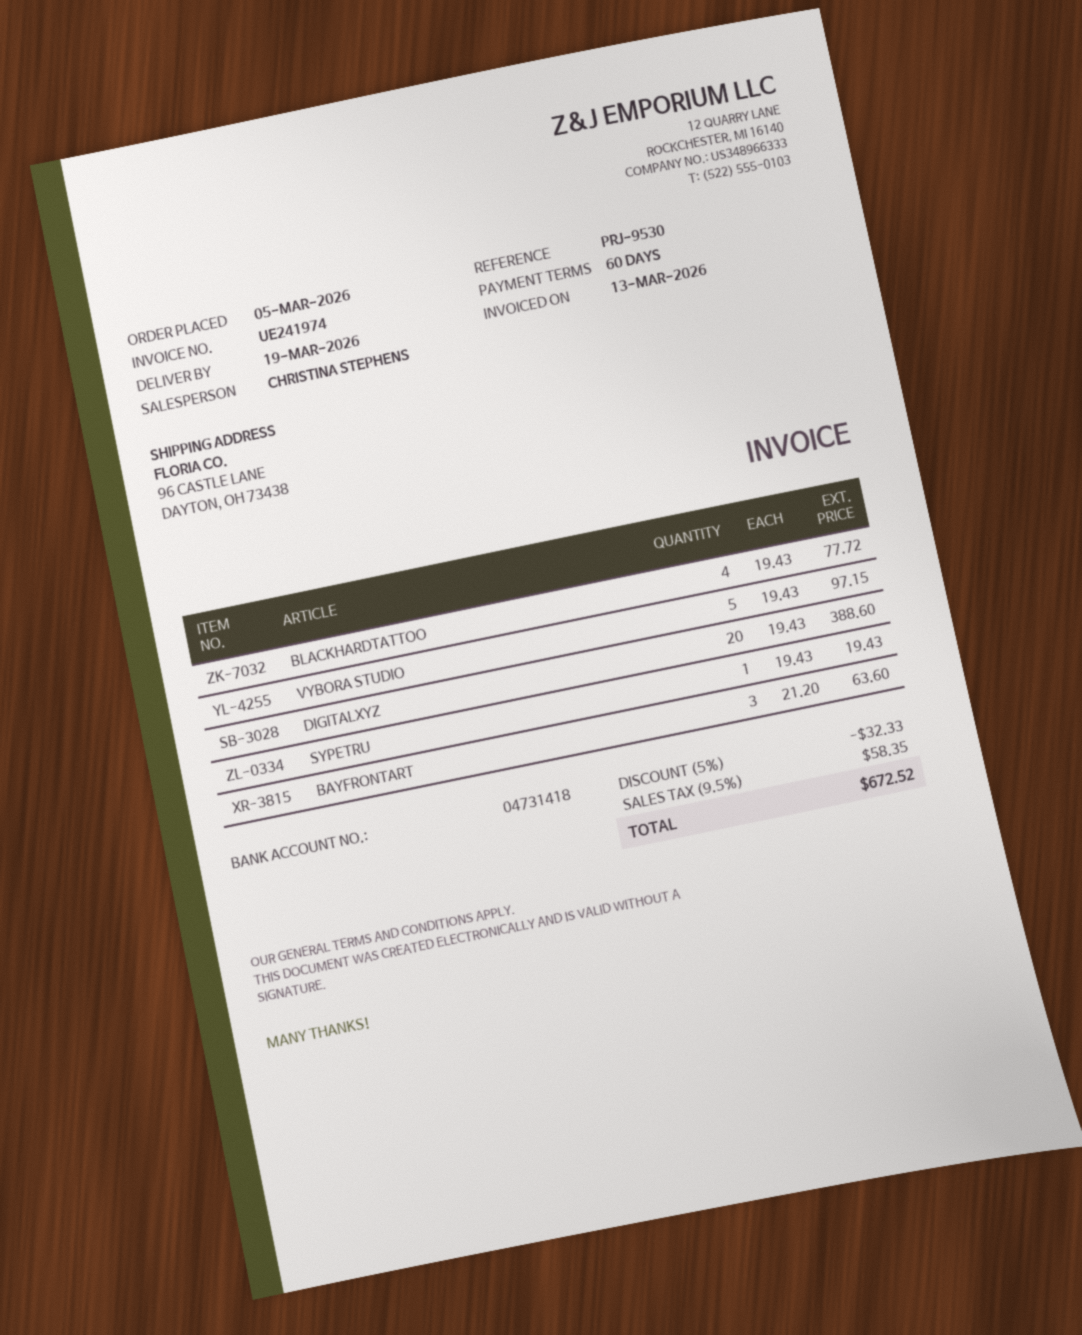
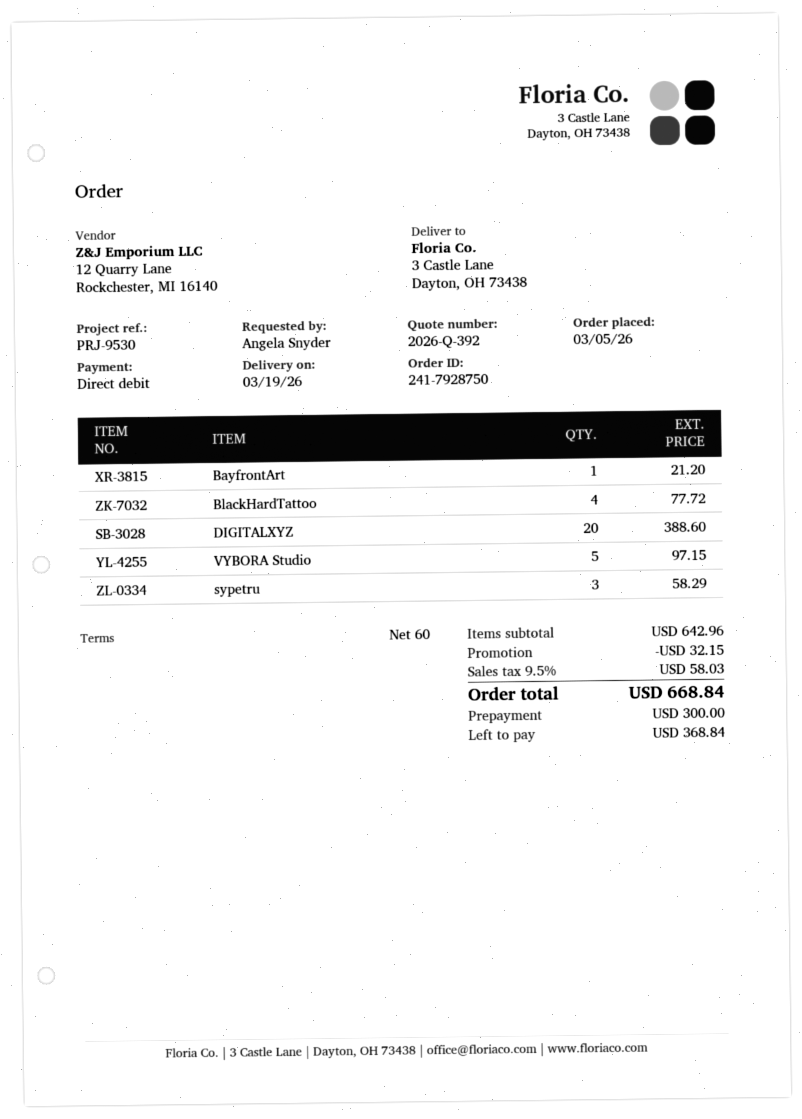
ship to: 96 CASTLE LANE, DAYTON, OH 73438 -> 3 Castle Lane, Dayton, OH 73438
SYPETRU: 1 for 19.43 -> 3 for 58.29
BAYFRONTART: 3 for 63.60 -> 1 for 21.20
discount: 32.33 -> 32.15
tax: 9.5% = 58.35 -> 9.5% = 58.03
total: 672.52 -> 668.84

